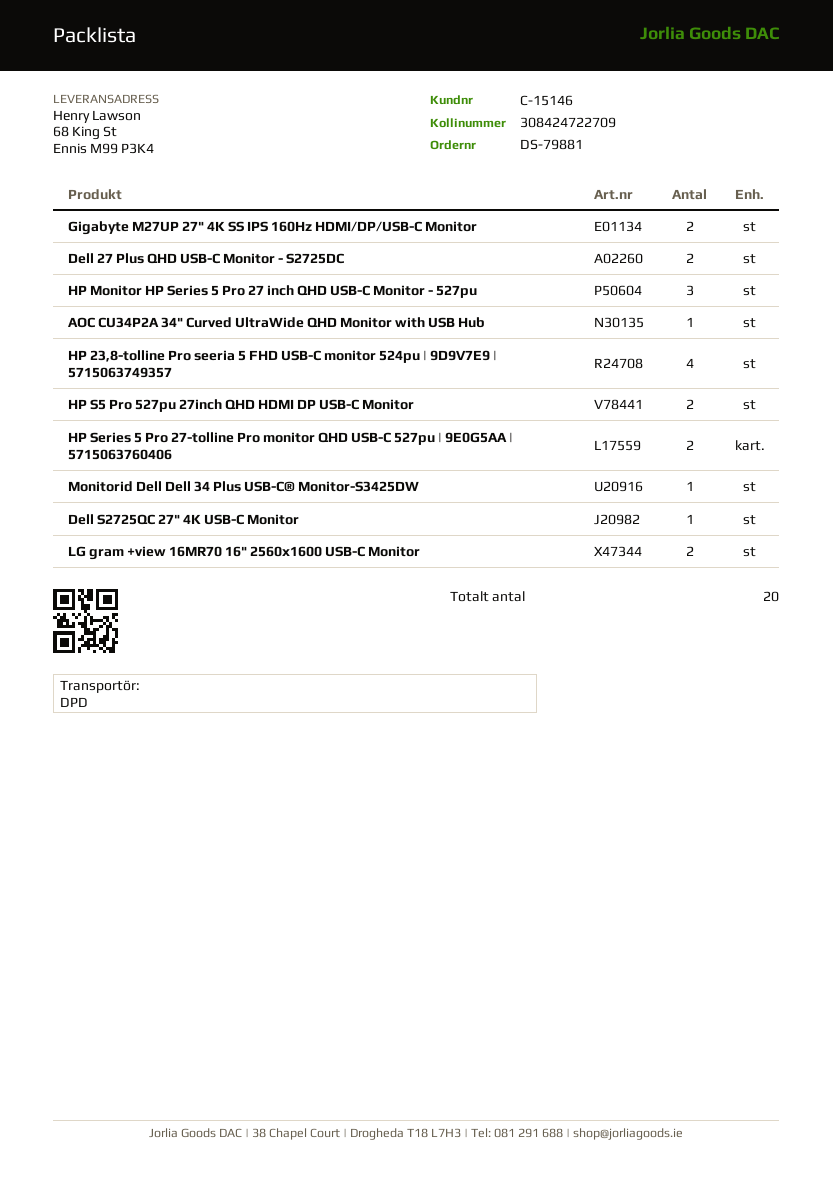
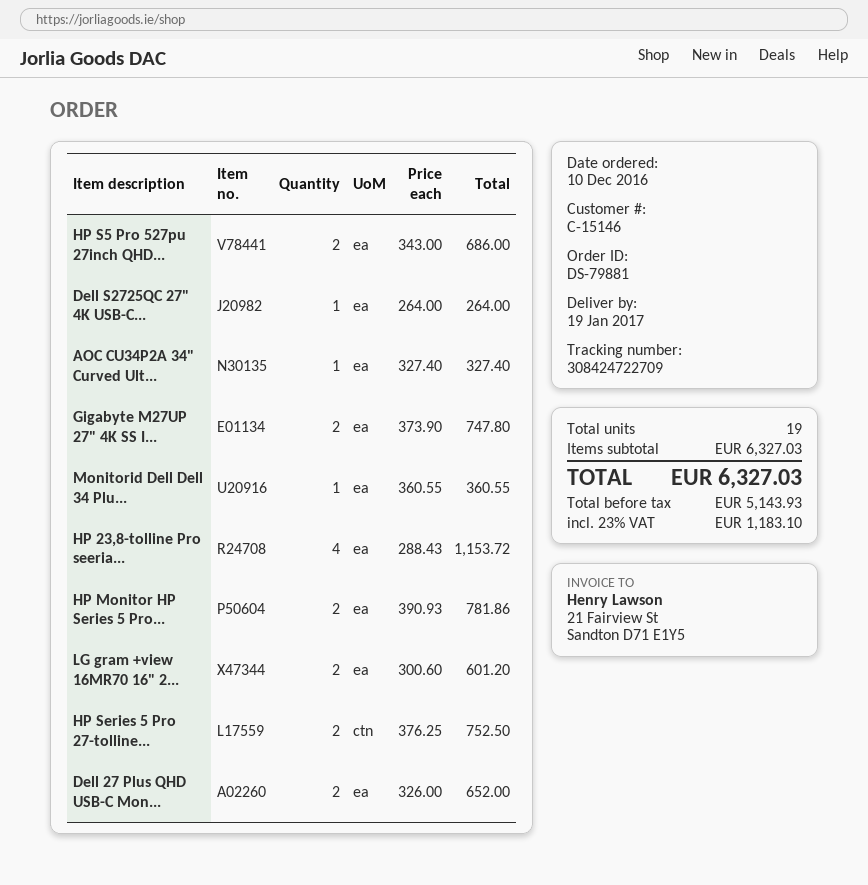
HP Monitor HP Series 5 Pro 27 inch QHD USB-C Monitor - 527pu: 3 -> 2
total quantity: 20 -> 19

